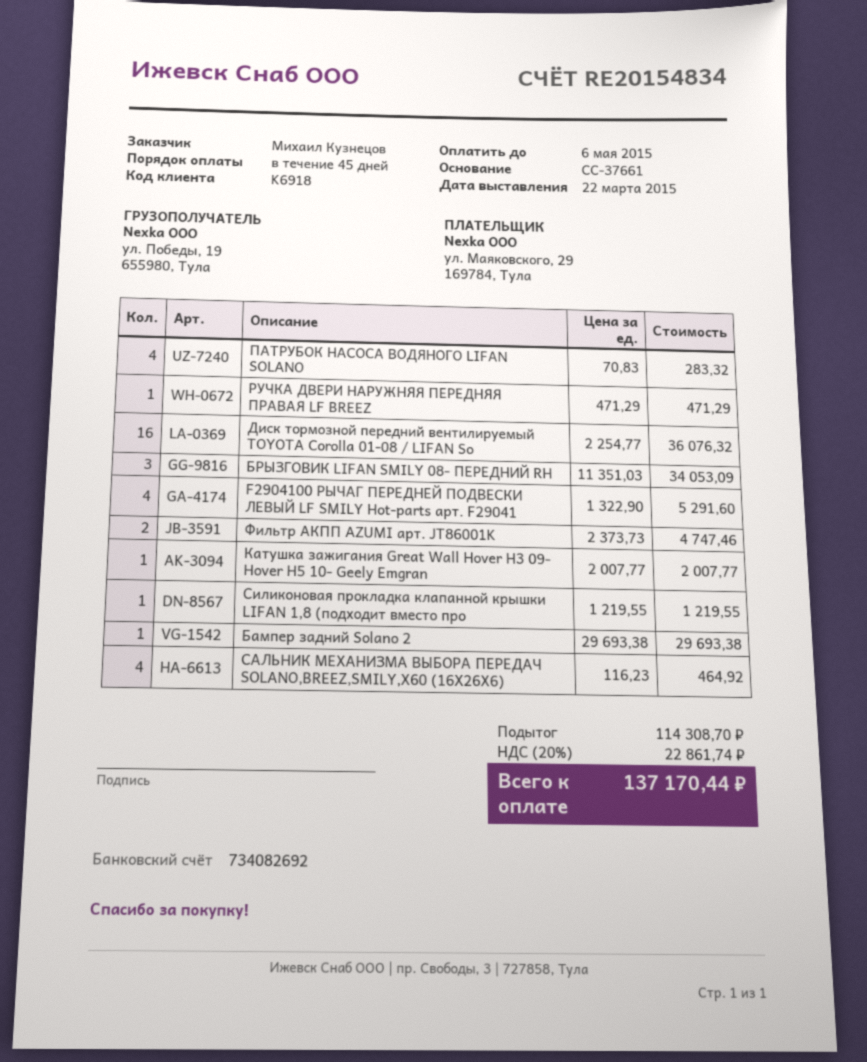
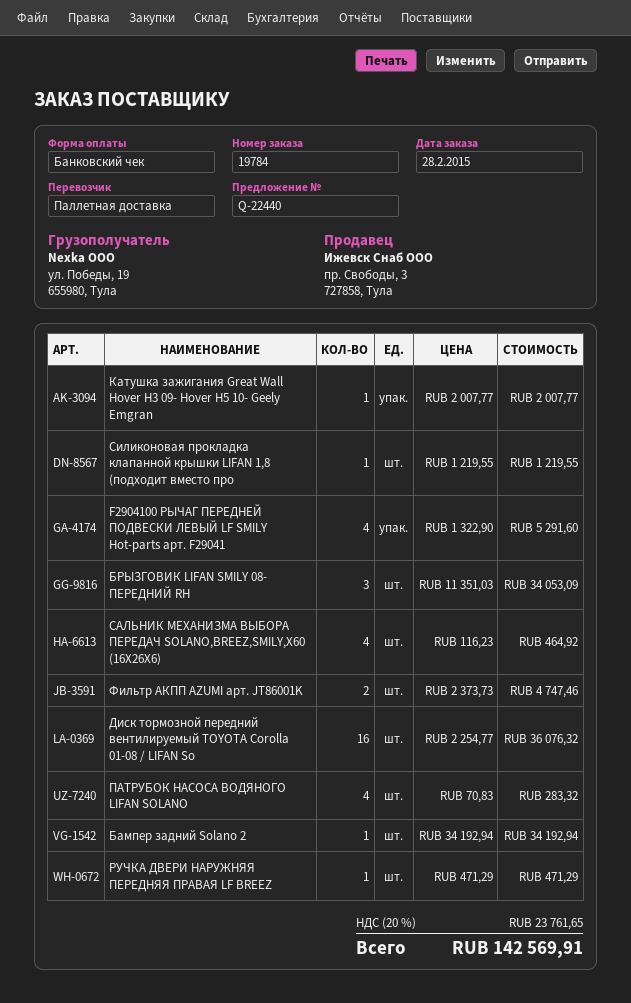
Бампер задний Solano 2: 1 x 29693.38 = 29693.38 -> 1 x 34192.94 = 34192.94
tax: 20% = 22861.74 -> 20% = 23761.65
total: 137170.44 -> 142569.91

